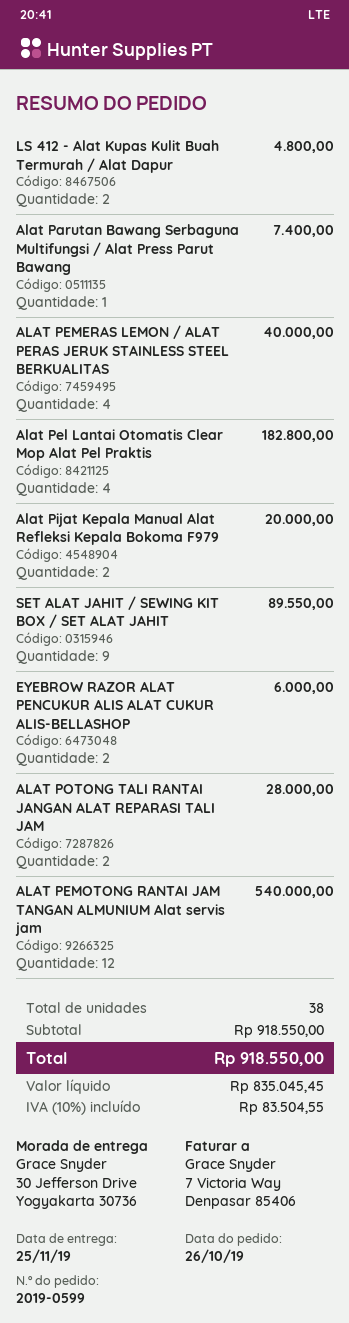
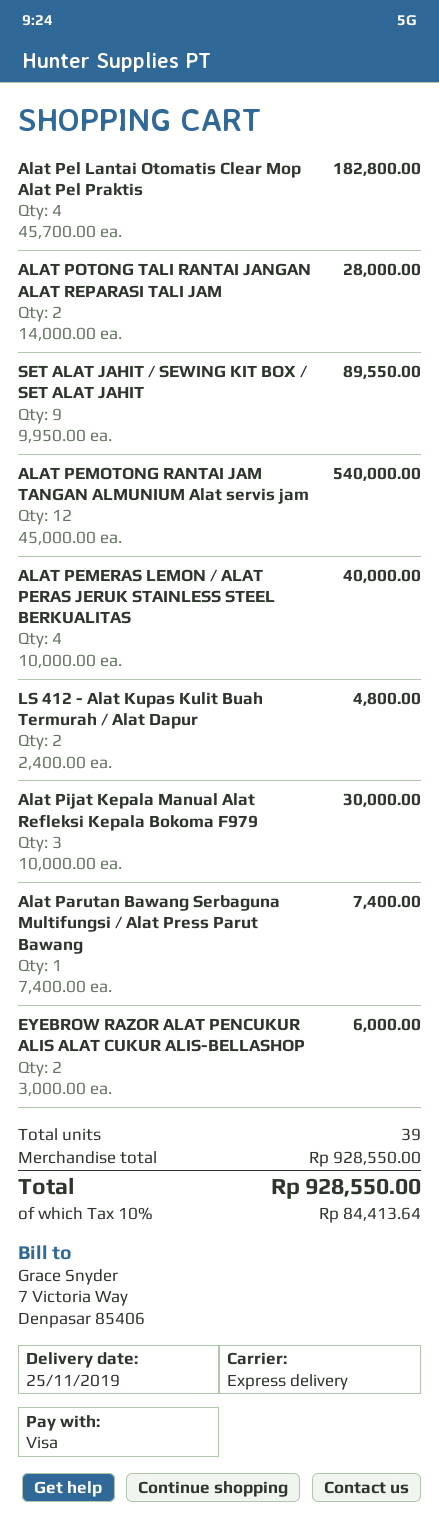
Alat Pijat Kepala Manual Alat Refleksi Kepala Bokoma F979: 2 for 20000.00 -> 3 for 30000.00
total quantity: 38 -> 39
subtotal: 918550.00 -> 928550.00
tax: 10% = 83504.55 -> 10% = 84413.64
total: 918550.00 -> 928550.00

